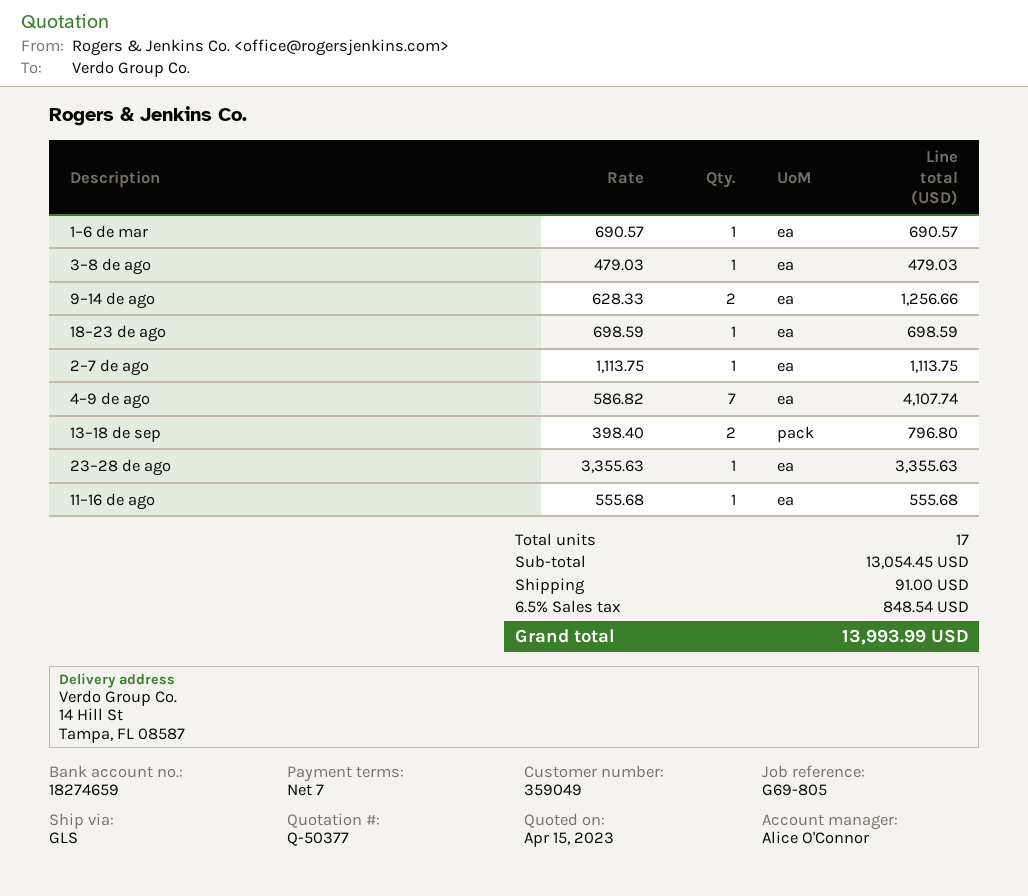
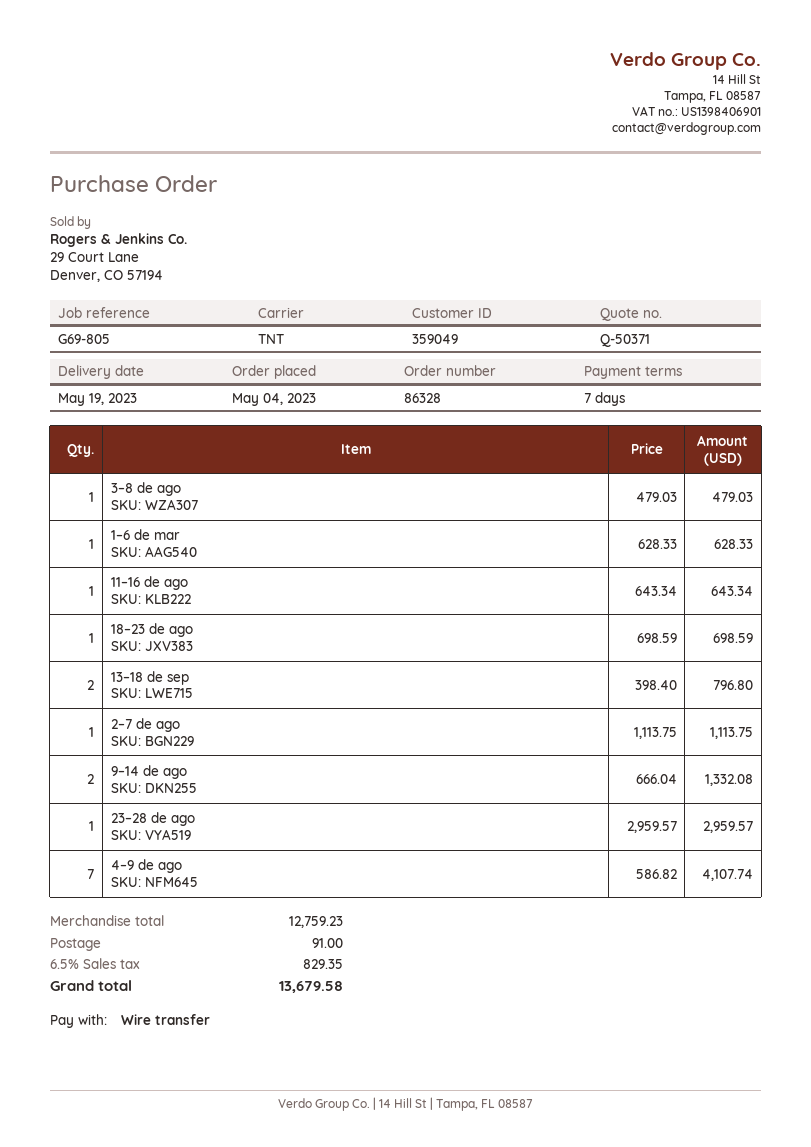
quote number: Q-50377 -> Q-50371
shipping method: GLS -> TNT
1–6 de mar: 1 x 690.57 = 690.57 -> 1 x 628.33 = 628.33
9–14 de ago: 2 x 628.33 = 1256.66 -> 2 x 666.04 = 1332.08
23–28 de ago: 1 x 3355.63 = 3355.63 -> 1 x 2959.57 = 2959.57
11–16 de ago: 1 x 555.68 = 555.68 -> 1 x 643.34 = 643.34
subtotal: 13054.45 -> 12759.23
tax: 6.5% = 848.54 -> 6.5% = 829.35
total: 13993.99 -> 13679.58

